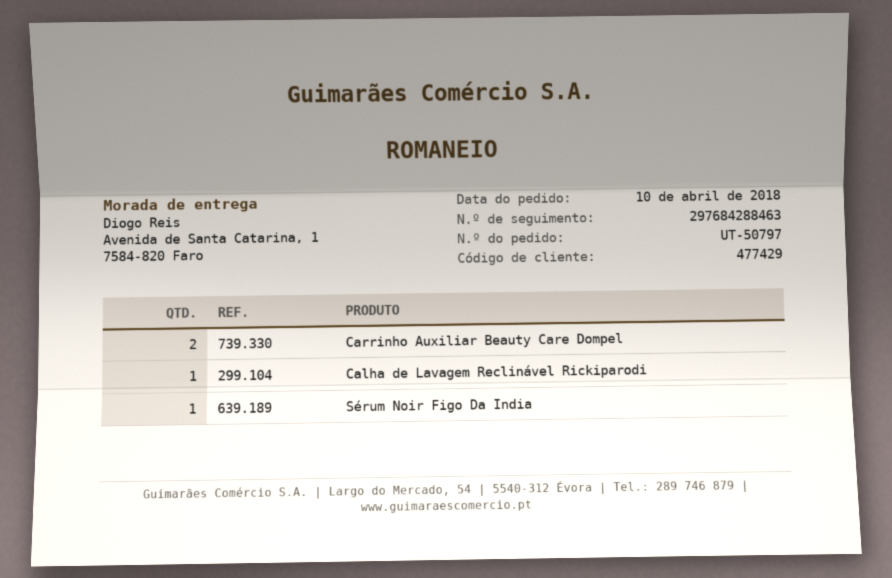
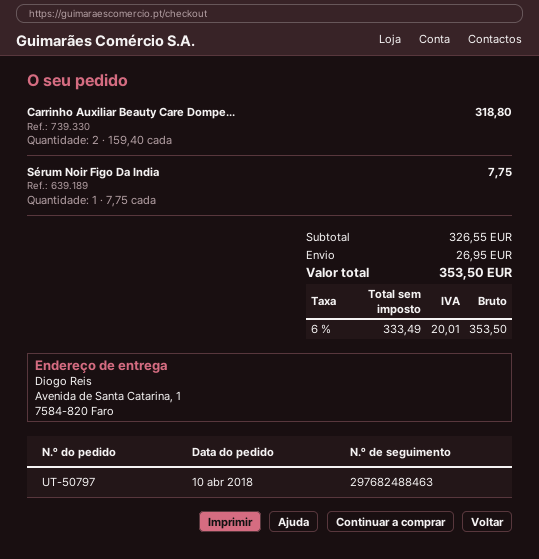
tracking number: 297684288463 -> 297682488463
Calha de Lavagem Reclinável Rickiparodi: 1 -> none

